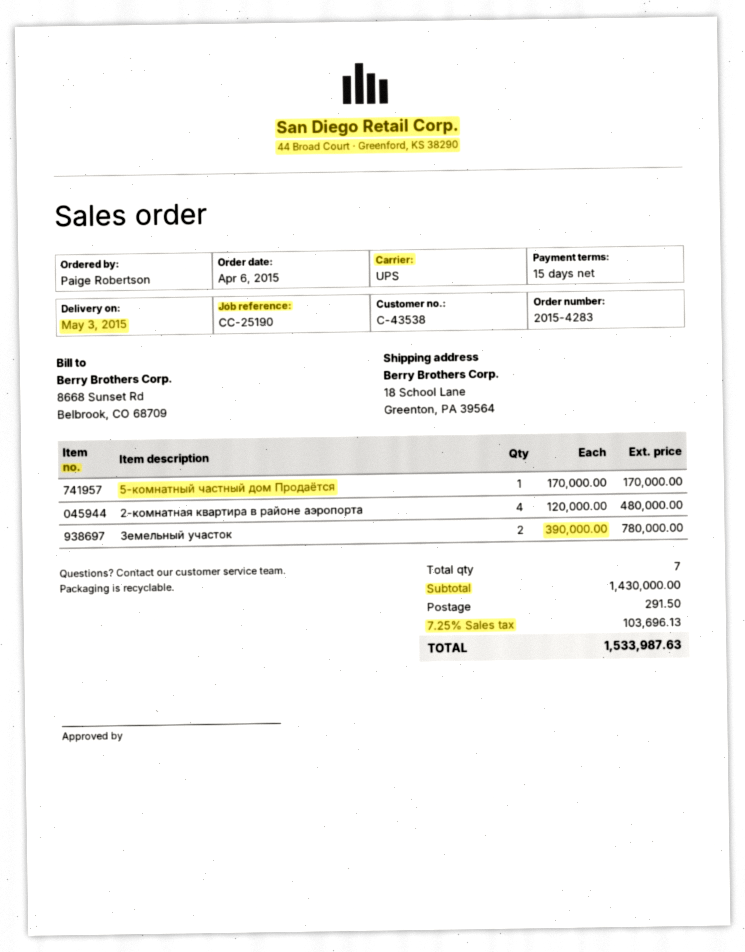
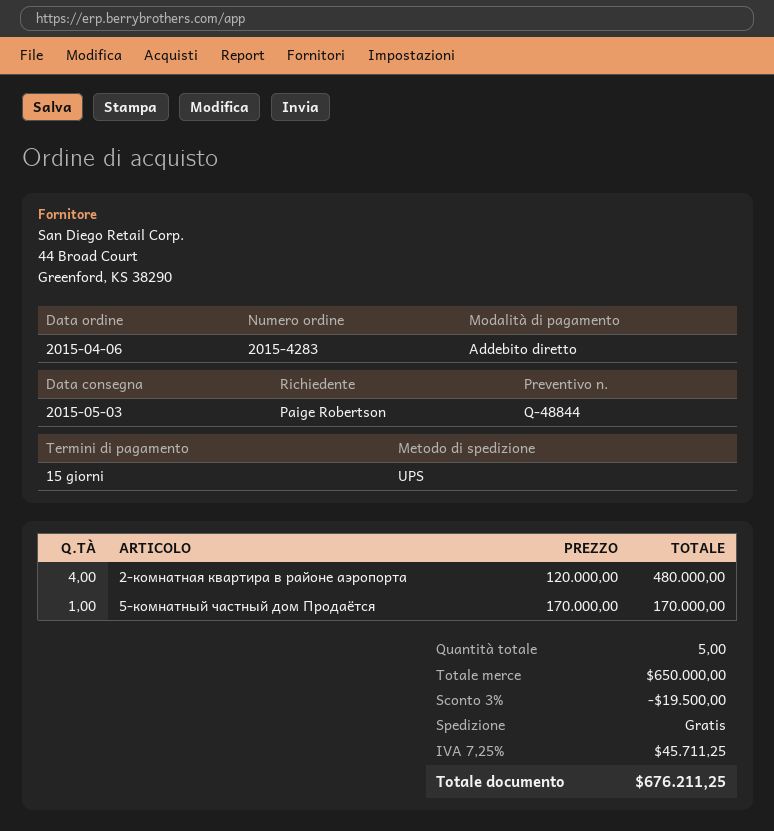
Земельный участок: 2 x 390000.00 = 780000.00 -> none
total quantity: 7 -> 5
subtotal: 1430000.00 -> 650000.00
discount: none -> 3% = 19500.00
shipping: 291.50 -> 0.00
tax: 7.25% = 103696.13 -> 7.25% = 45711.25
total: 1533987.63 -> 676211.25

